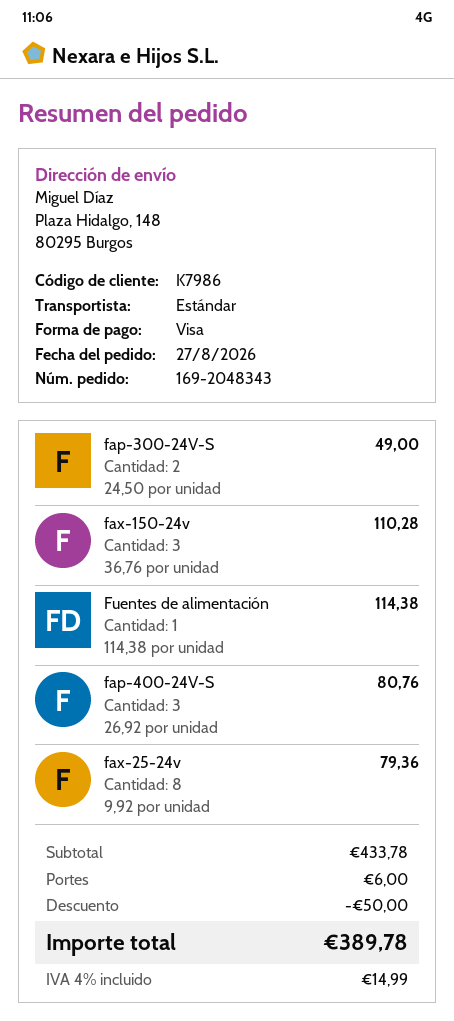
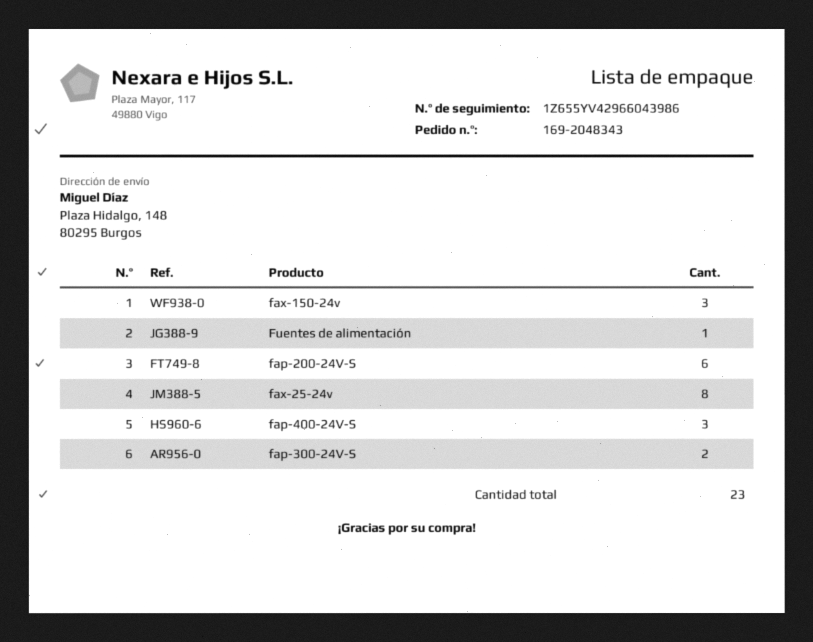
fap-200-24V-S: none -> 6

